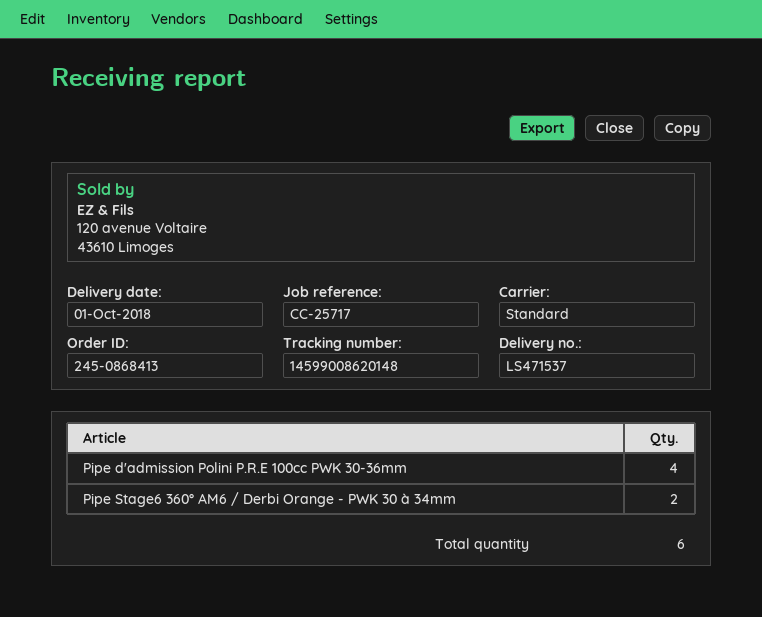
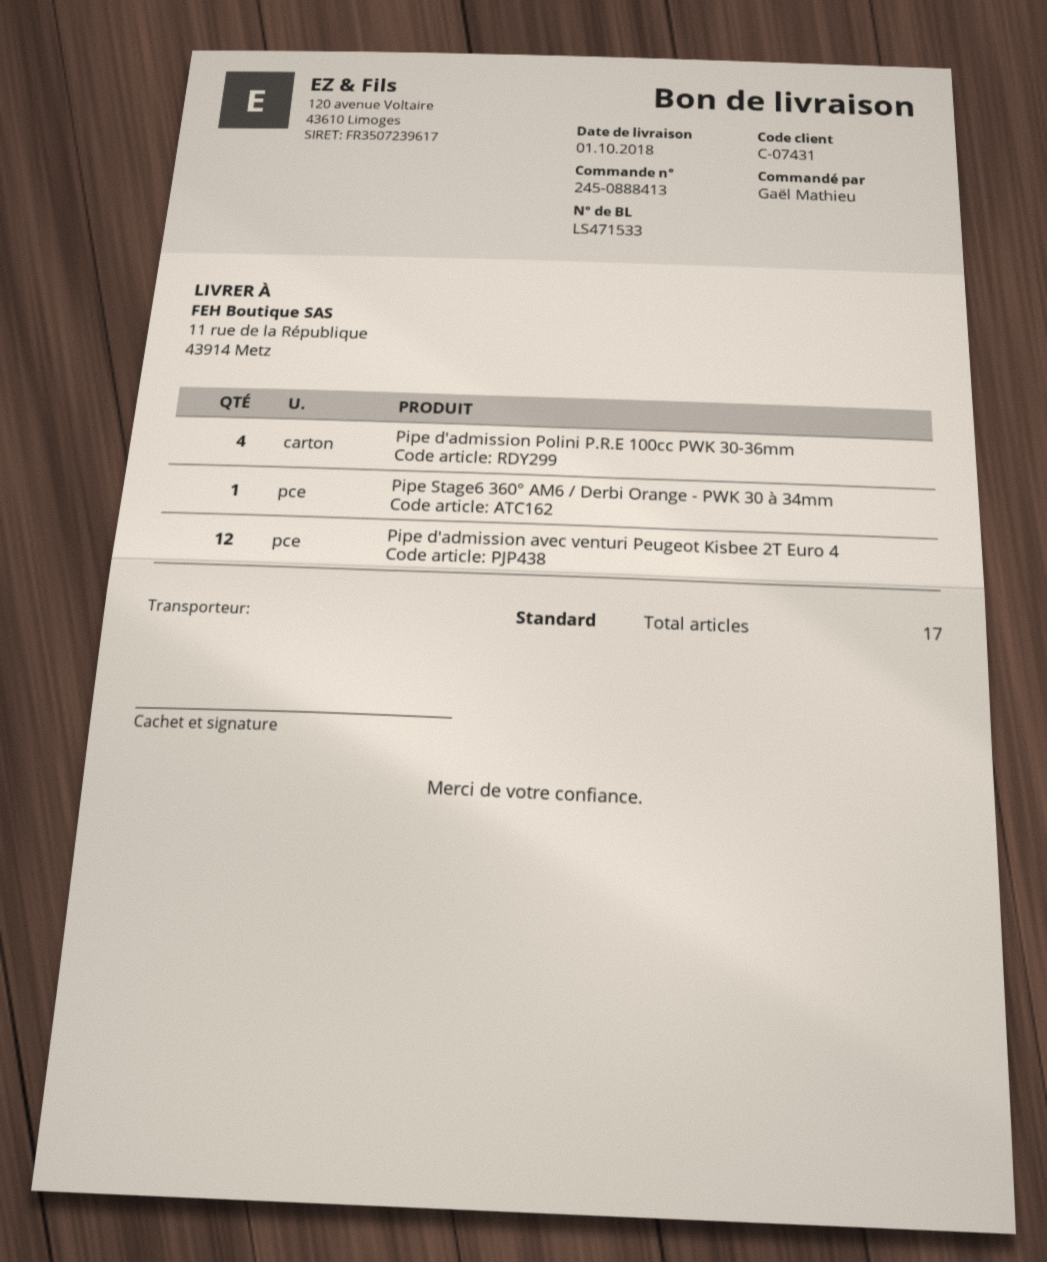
order number: 245-0868413 -> 245-0888413
delivery note number: LS471537 -> LS471533
Pipe Stage6 360° AM6 / Derbi Orange - PWK 30 à 34mm: 2 -> 1
Pipe d'admission avec venturi Peugeot Kisbee 2T Euro 4: none -> 12
total quantity: 6 -> 17

